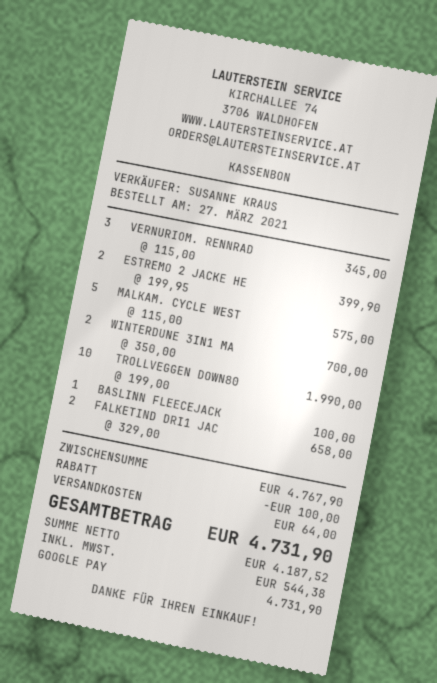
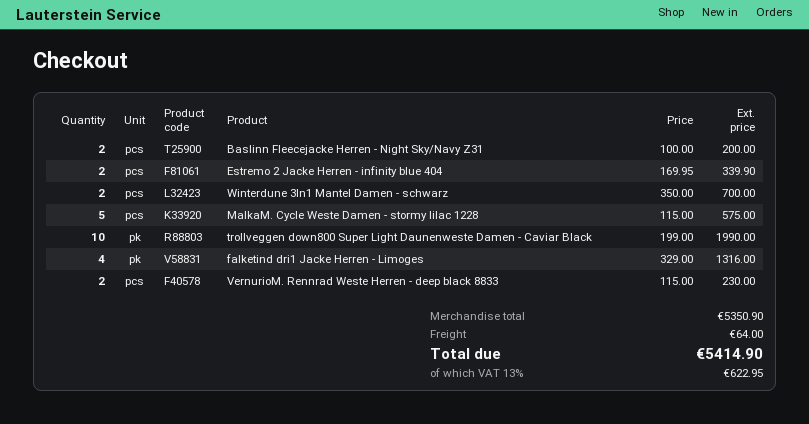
VERNURIOM. RENNRAD: 3 x 115.00 = 345.00 -> 2 x 115.00 = 230.00
ESTREMO 2 JACKE HE: 2 x 199.95 = 399.90 -> 2 x 169.95 = 339.90
BASLINN FLEECEJACK: 1 x 100.00 = 100.00 -> 2 x 100.00 = 200.00
FALKETIND DRI1 JAC: 2 x 329.00 = 658.00 -> 4 x 329.00 = 1316.00
subtotal: 4767.90 -> 5350.90
discount: 100.00 -> none
tax: 544.38 -> 622.95
total: 4731.90 -> 5414.90

